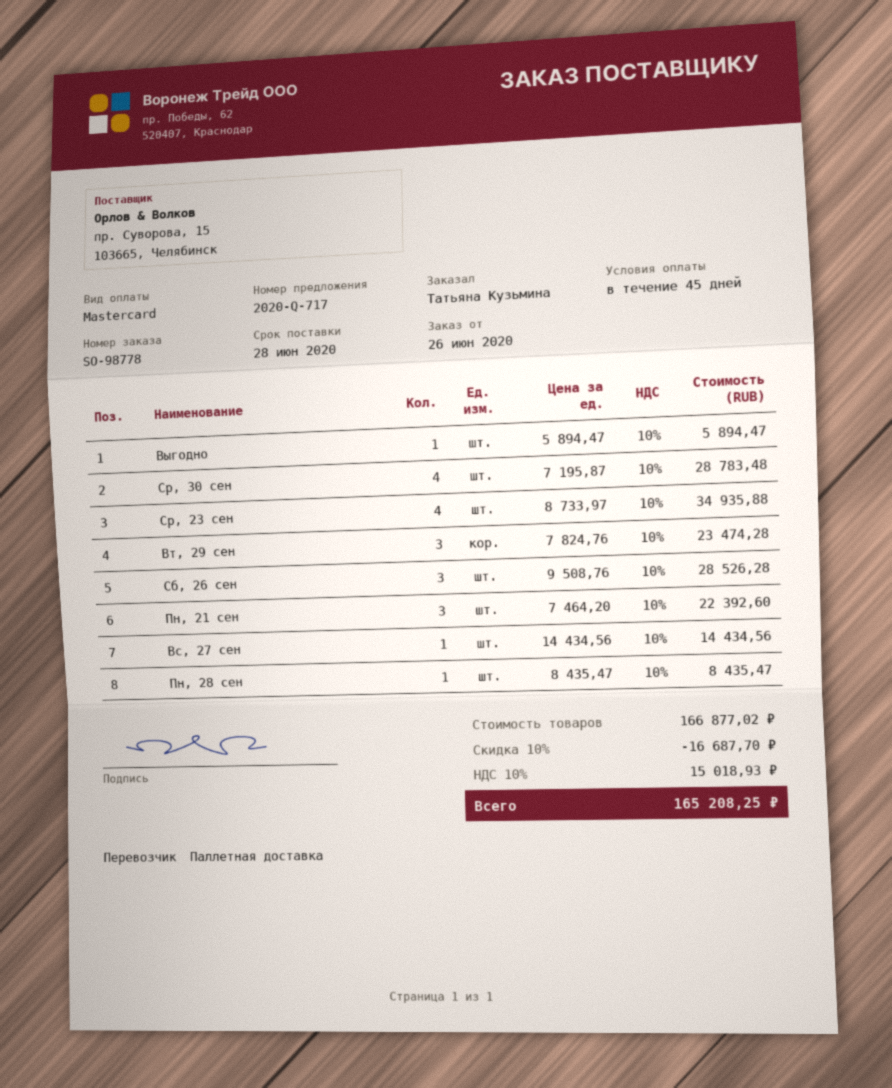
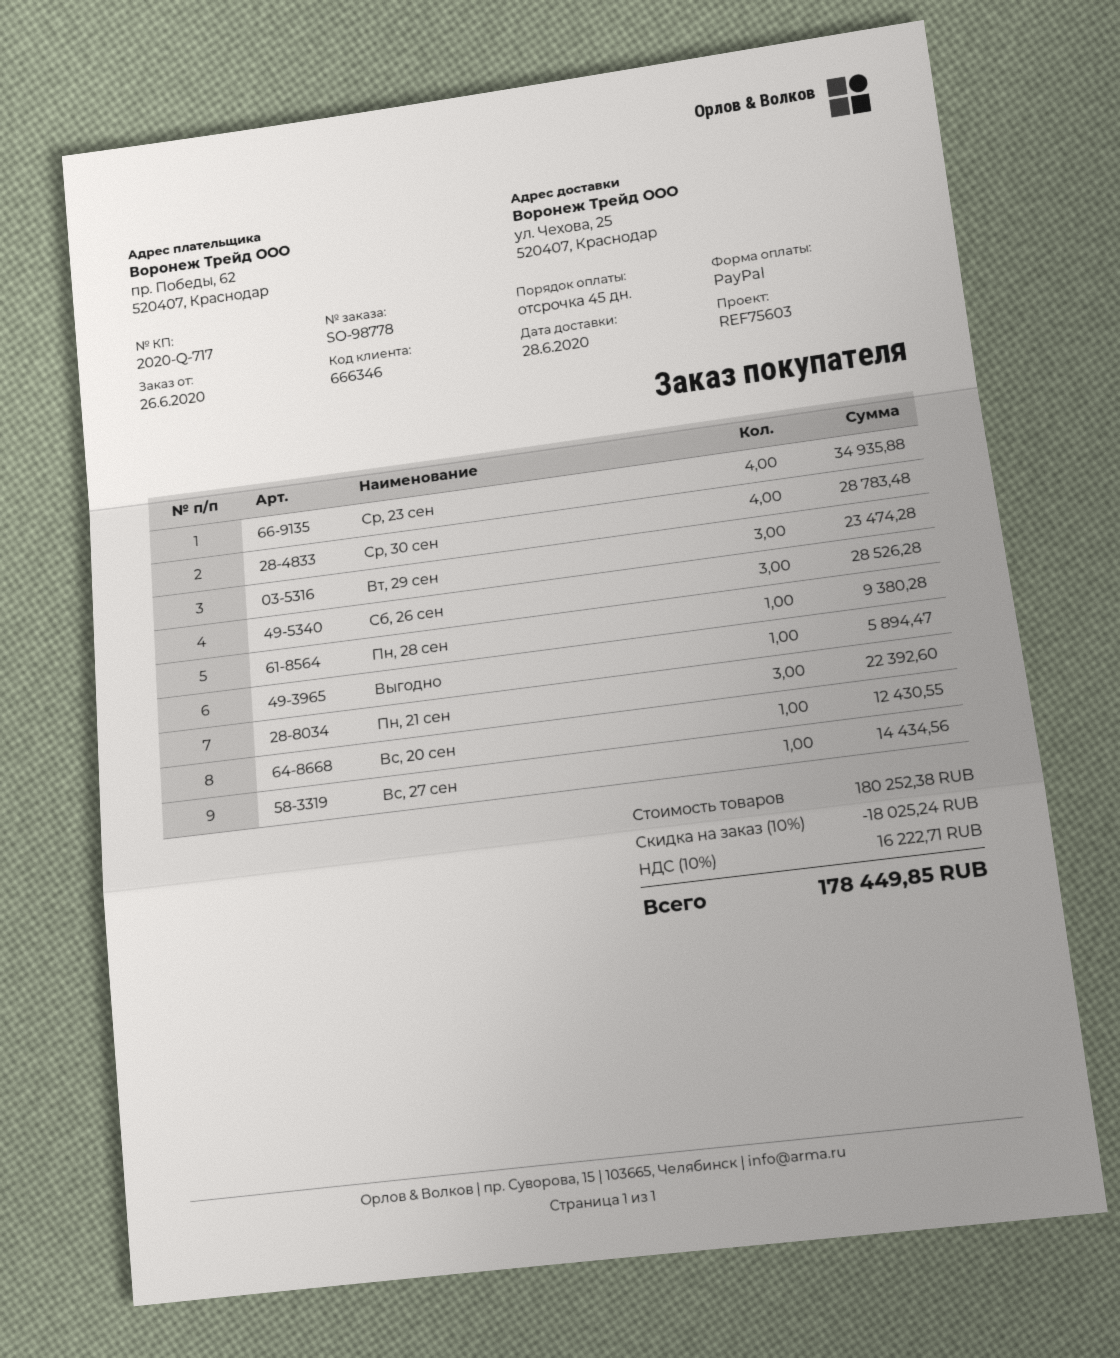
payment method: Mastercard -> PayPal
Пн, 28 сен: 1 for 8435.47 -> 1 for 9380.28
Вс, 20 сен: none -> 1 for 12430.55
subtotal: 166877.02 -> 180252.38
discount: 10% = 16687.70 -> 10% = 18025.24
tax: 10% = 15018.93 -> 10% = 16222.71
total: 165208.25 -> 178449.85

